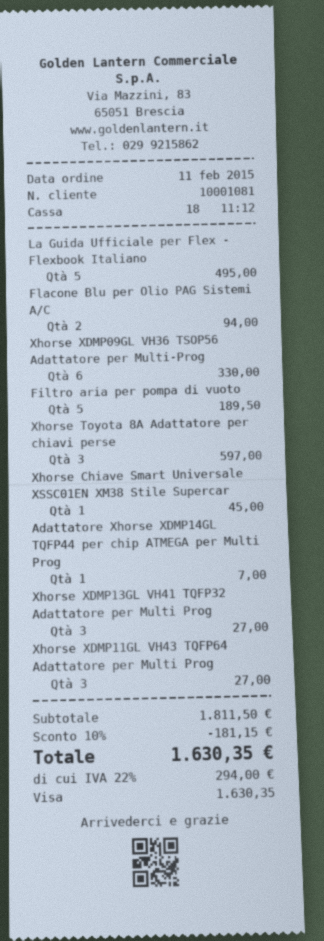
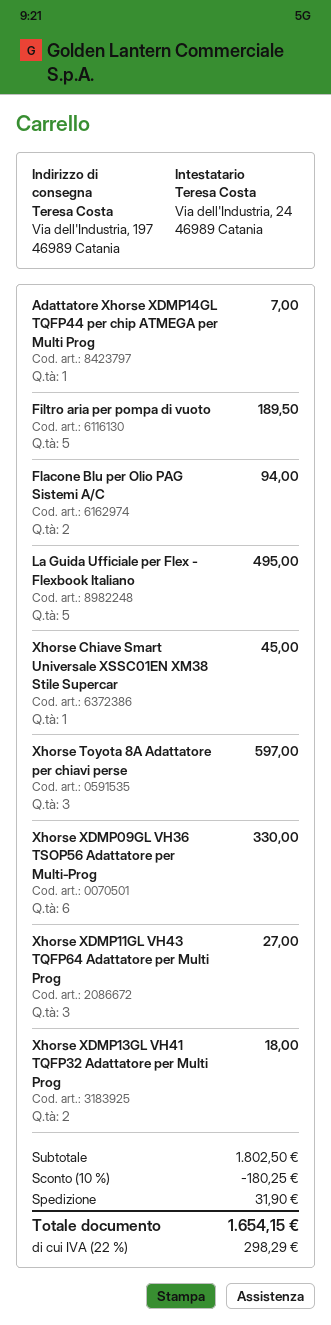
Xhorse XDMP13GL VH41 TQFP32 Adattatore per Multi Prog: 3 for 27.00 -> 2 for 18.00
subtotal: 1811.50 -> 1802.50
discount: 10% = 181.15 -> 10% = 180.25
shipping: none -> 31.90
tax: 22% = 294.00 -> 22% = 298.29
total: 1630.35 -> 1654.15

